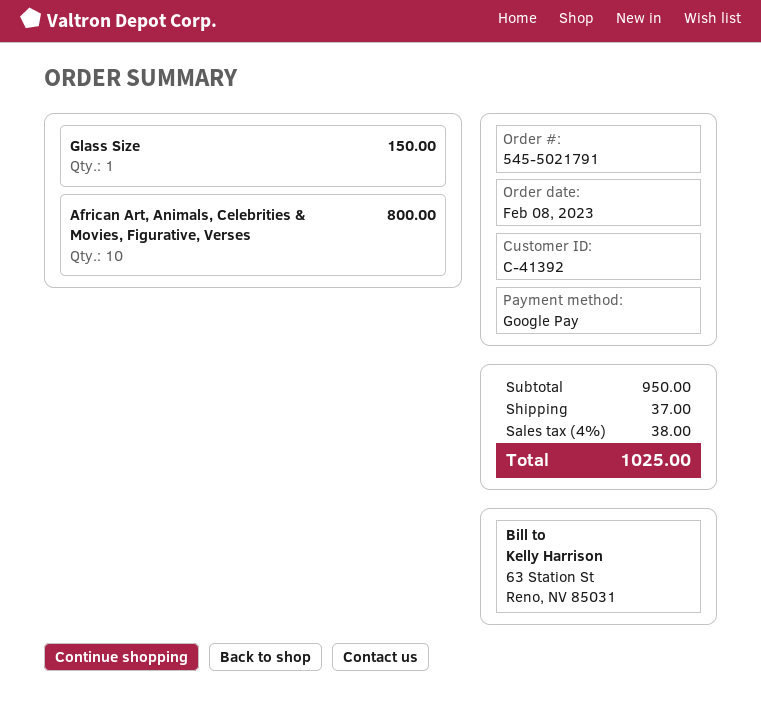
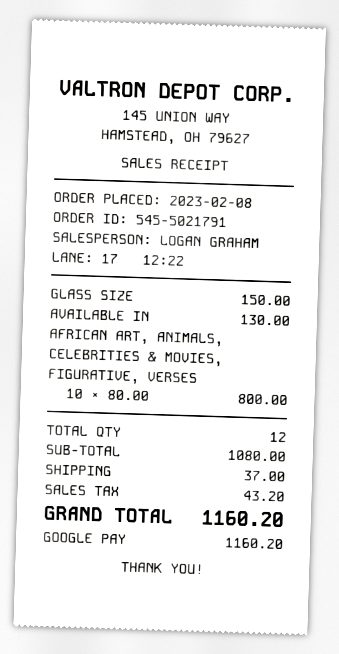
AVAILABLE IN: none -> 1 for 130.00
subtotal: 950.00 -> 1080.00
tax: 38.00 -> 43.20
total: 1025.00 -> 1160.20

